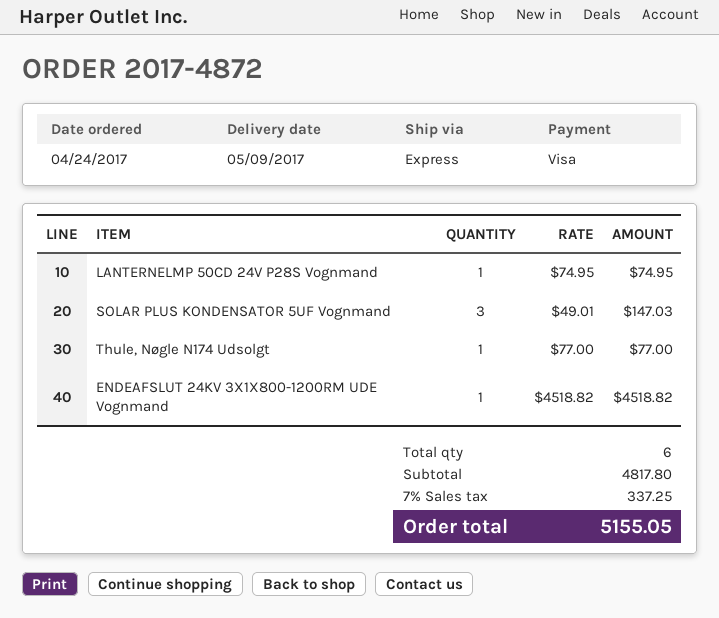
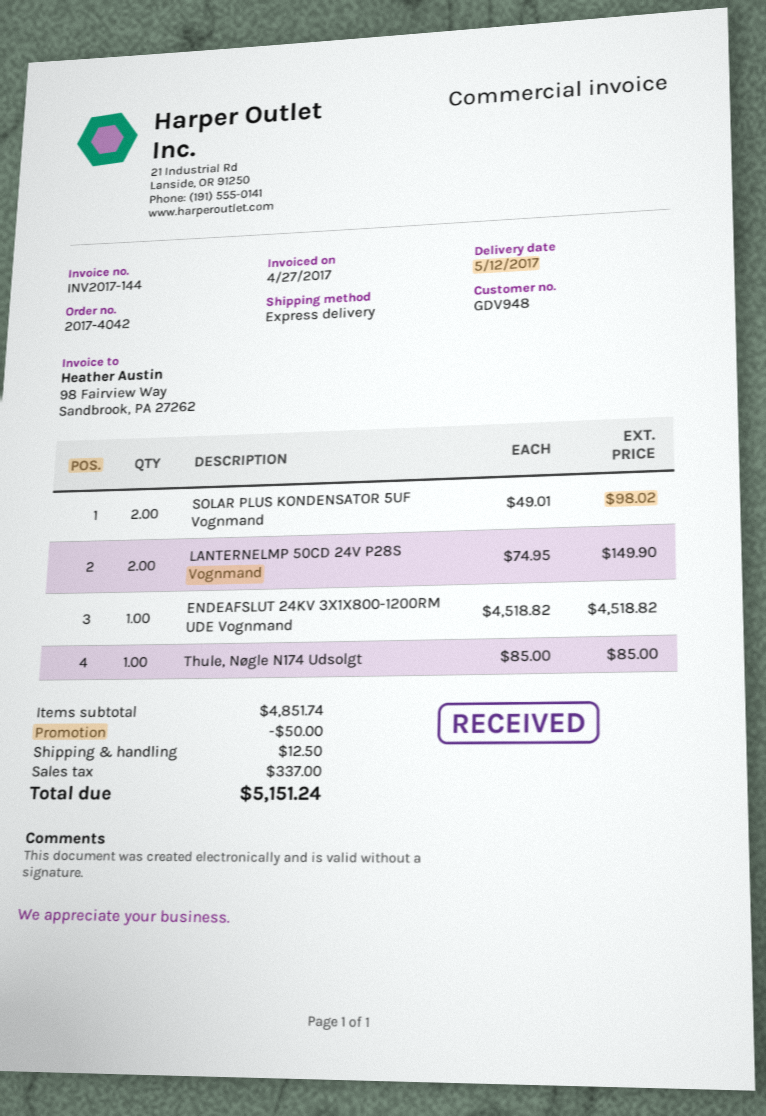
order number: 2017-4872 -> 2017-4042
delivery date: 2017-05-09 -> 2017-05-12
LANTERNELMP 50CD 24V P28S Vognmand: 1 x 74.95 = 74.95 -> 2 x 74.95 = 149.90
SOLAR PLUS KONDENSATOR 5UF Vognmand: 3 x 49.01 = 147.03 -> 2 x 49.01 = 98.02
Thule, Nøgle N174 Udsolgt: 1 x 77.00 = 77.00 -> 1 x 85.00 = 85.00
subtotal: 4817.80 -> 4851.74
discount: none -> 50.00
shipping: none -> 12.50
tax: 337.25 -> 337.00
total: 5155.05 -> 5151.24

